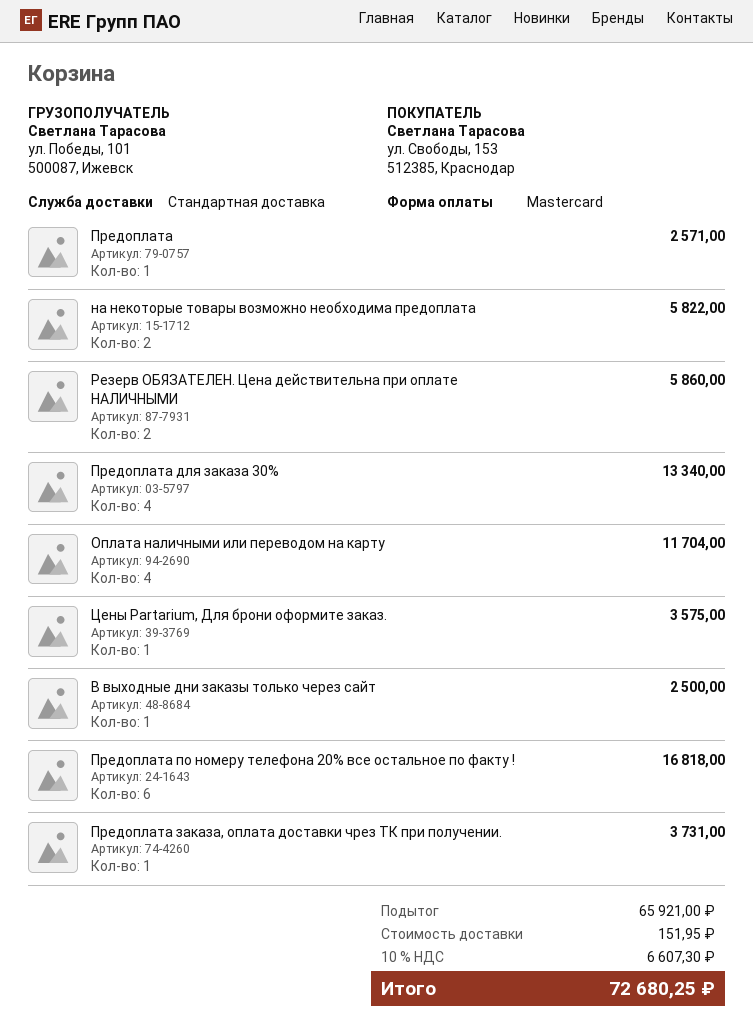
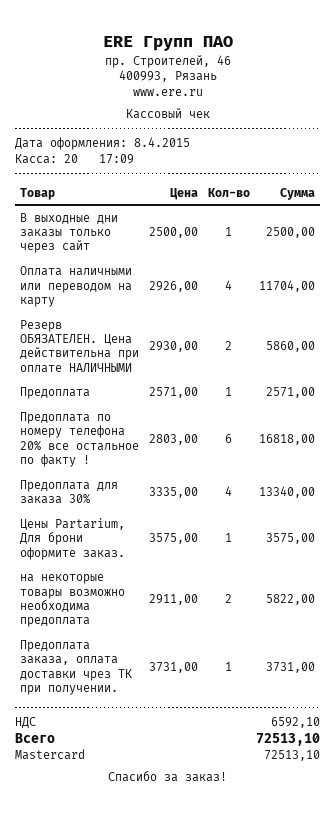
shipping: 151.95 -> none
tax: 6607.30 -> 6592.10
total: 72680.25 -> 72513.10

